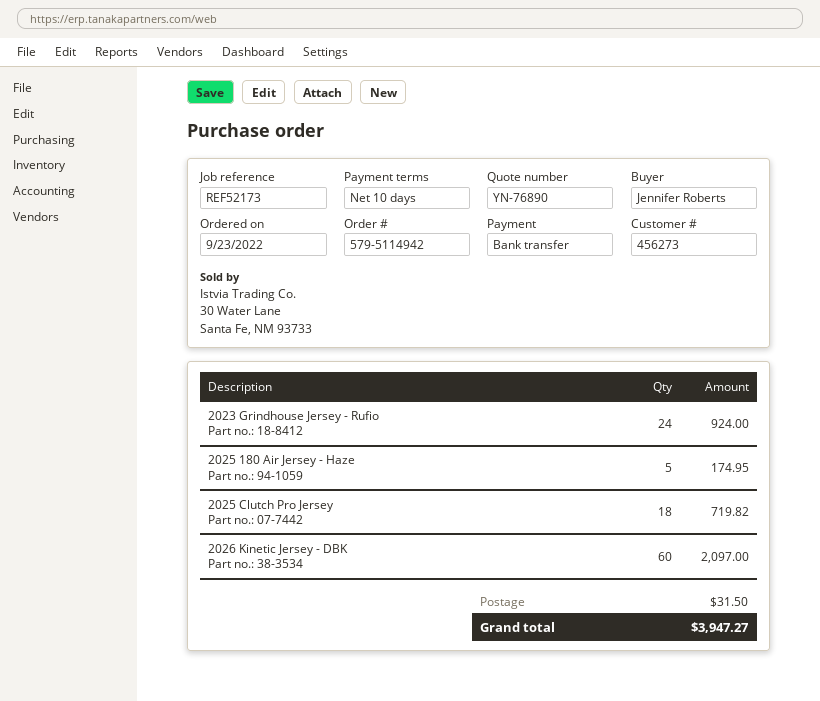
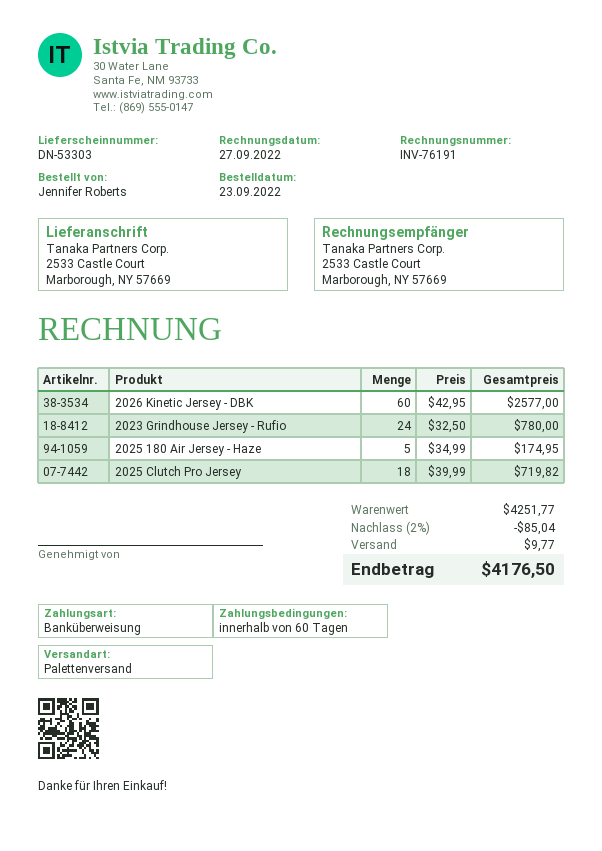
payment terms: 10 days -> 60 days
2023 Grindhouse Jersey - Rufio: 24 for 924.00 -> 24 for 780.00
2026 Kinetic Jersey - DBK: 60 for 2097.00 -> 60 for 2577.00
discount: none -> 2% = 85.04
shipping: 31.50 -> 9.77
total: 3947.27 -> 4176.50

